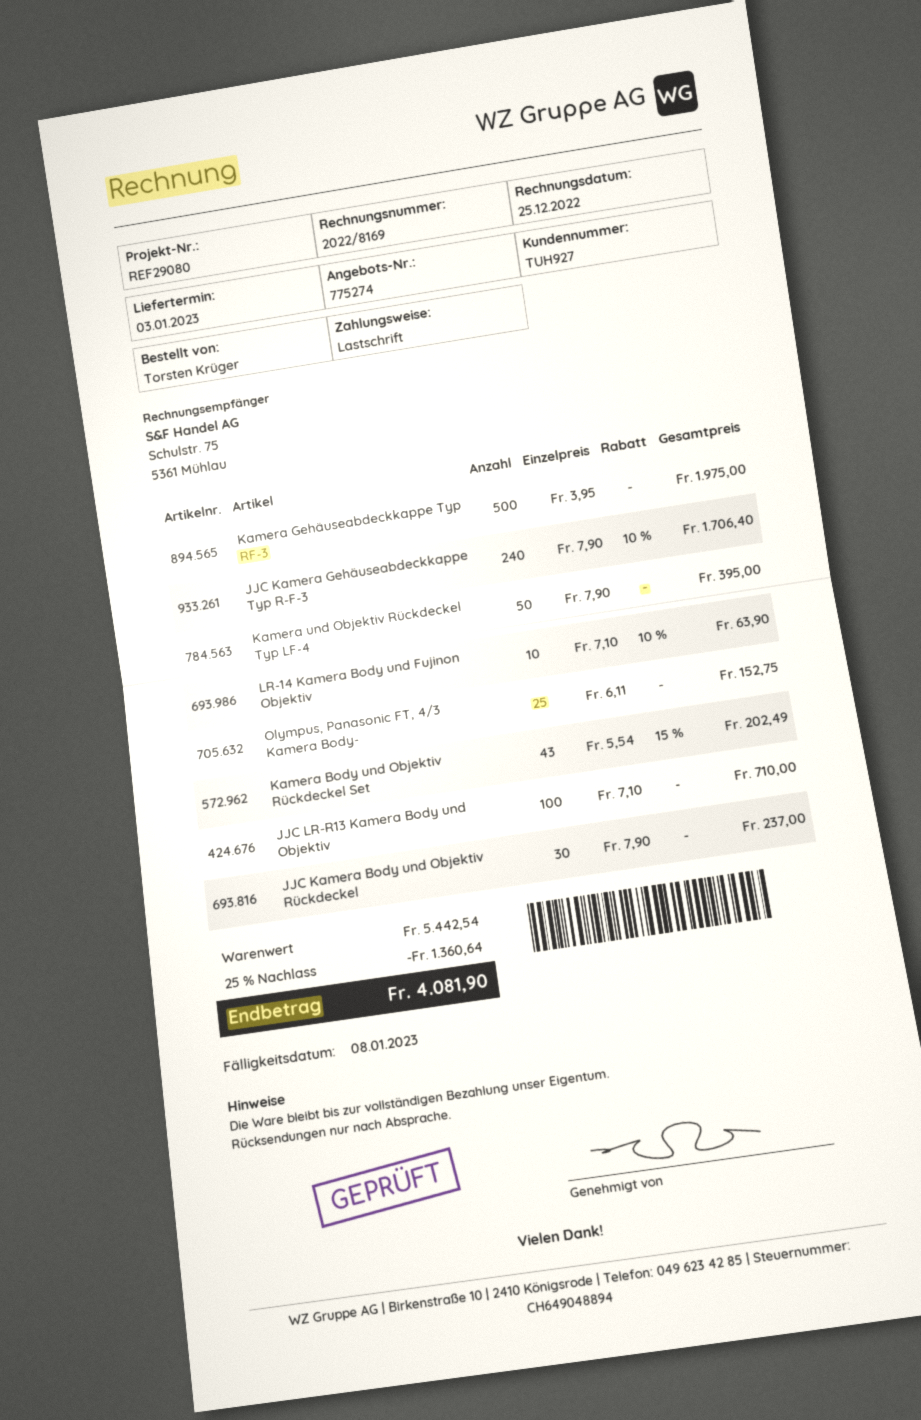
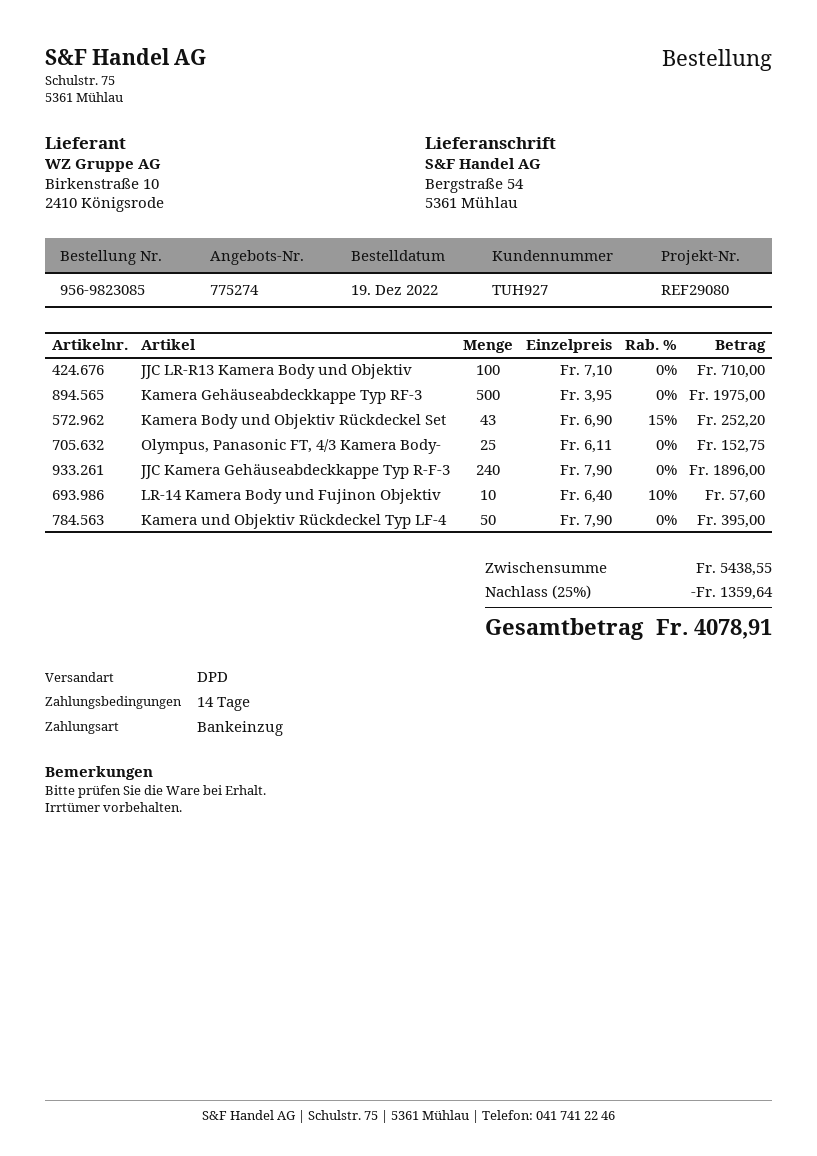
JJC Kamera Gehäuseabdeckkappe Typ R-F-3: 240 x 7.90 - 10% = 1706.40 -> 240 x 7.90 = 1896.00
LR-14 Kamera Body und Fujinon Objektiv: 10 x 7.10 - 10% = 63.90 -> 10 x 6.40 - 10% = 57.60
Kamera Body und Objektiv Rückdeckel Set: 43 x 5.54 - 15% = 202.49 -> 43 x 6.90 - 15% = 252.20
JJC Kamera Body und Objektiv Rückdeckel: 30 x 7.90 = 237.00 -> none
subtotal: 5442.54 -> 5438.55
discount: 25% = 1360.64 -> 25% = 1359.64
total: 4081.90 -> 4078.91

